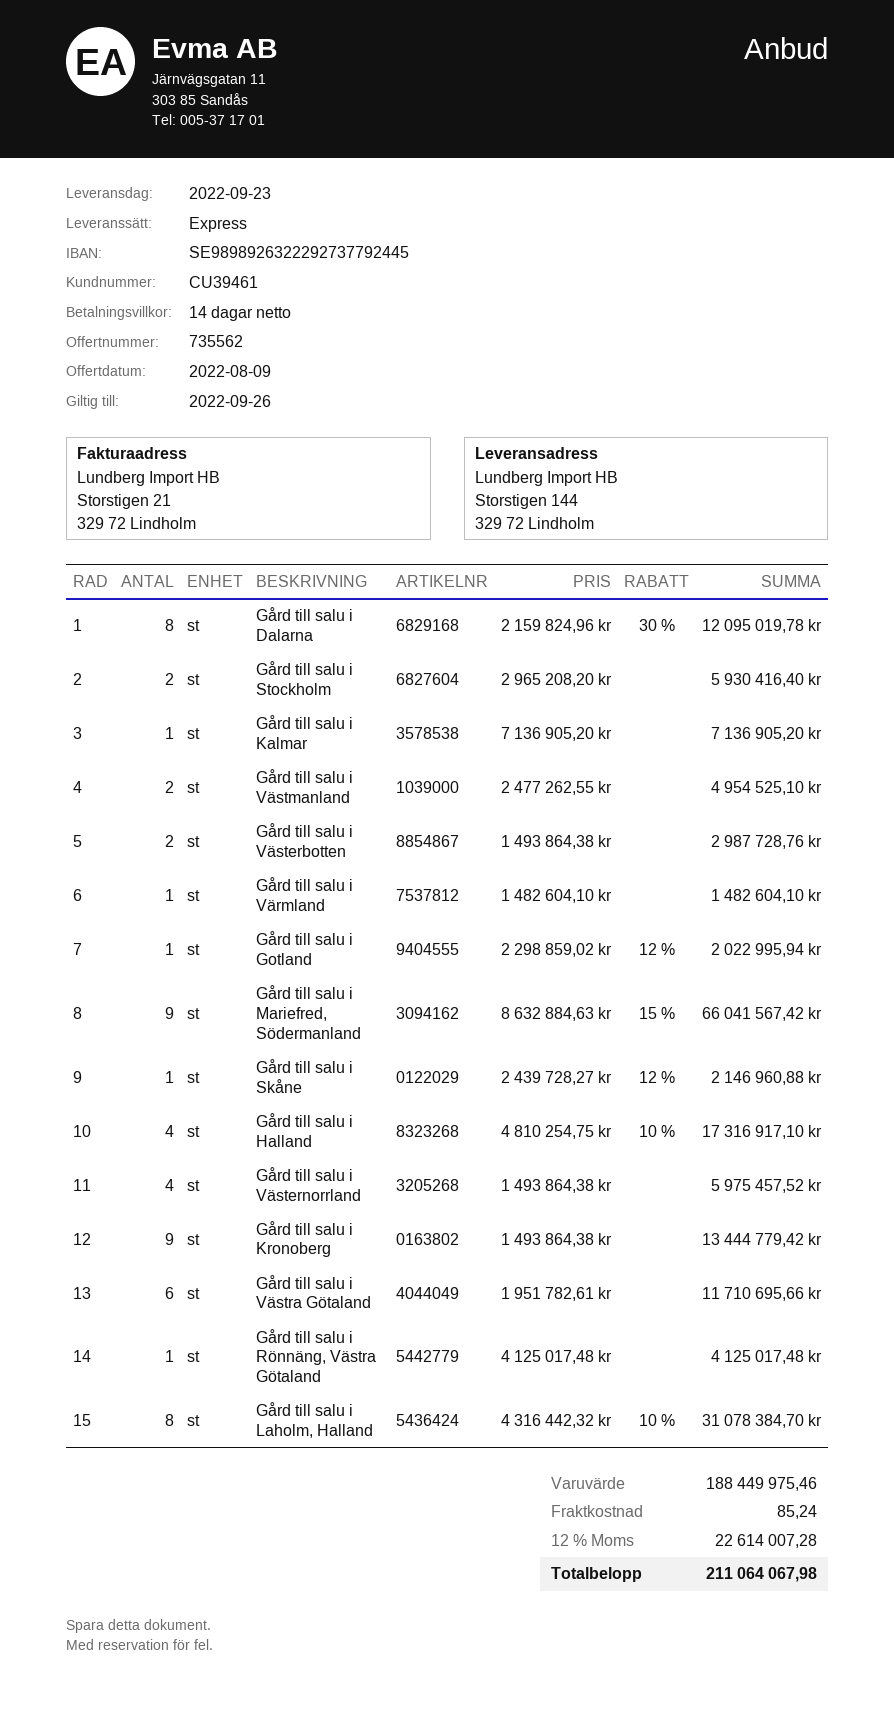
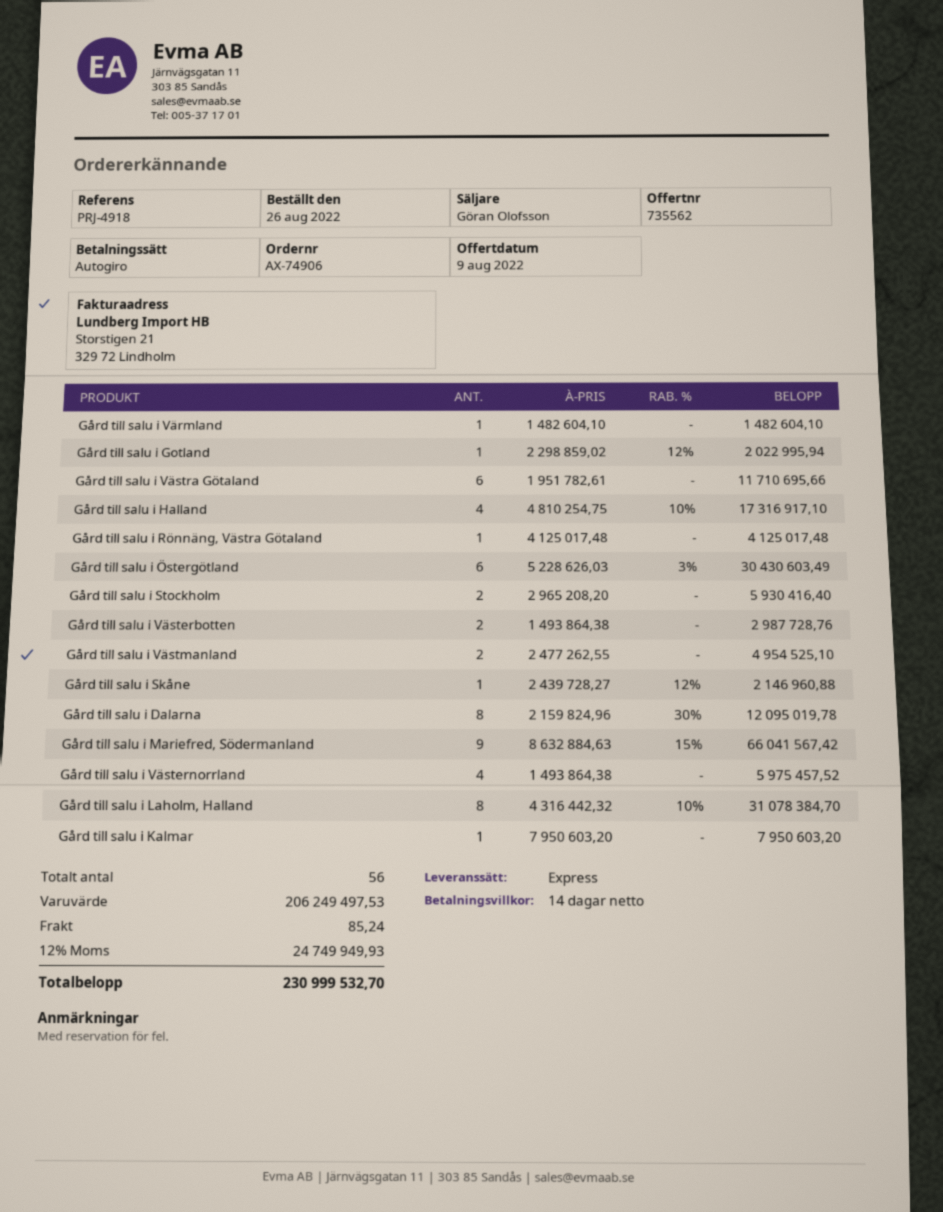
Gård till salu i Kalmar: 1 x 7136905.20 = 7136905.20 -> 1 x 7950603.20 = 7950603.20
Gård till salu i Kronoberg: 9 x 1493864.38 = 13444779.42 -> none
Gård till salu i Östergötland: none -> 6 x 5228626.03 - 3% = 30430603.49
subtotal: 188449975.46 -> 206249497.53
tax: 12% = 22614007.28 -> 12% = 24749949.93
total: 211064067.98 -> 230999532.70

